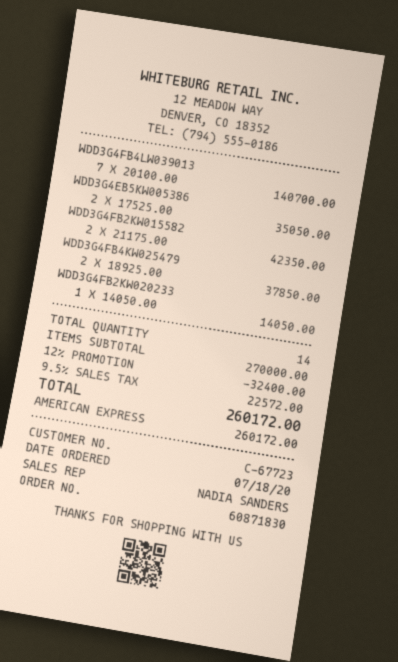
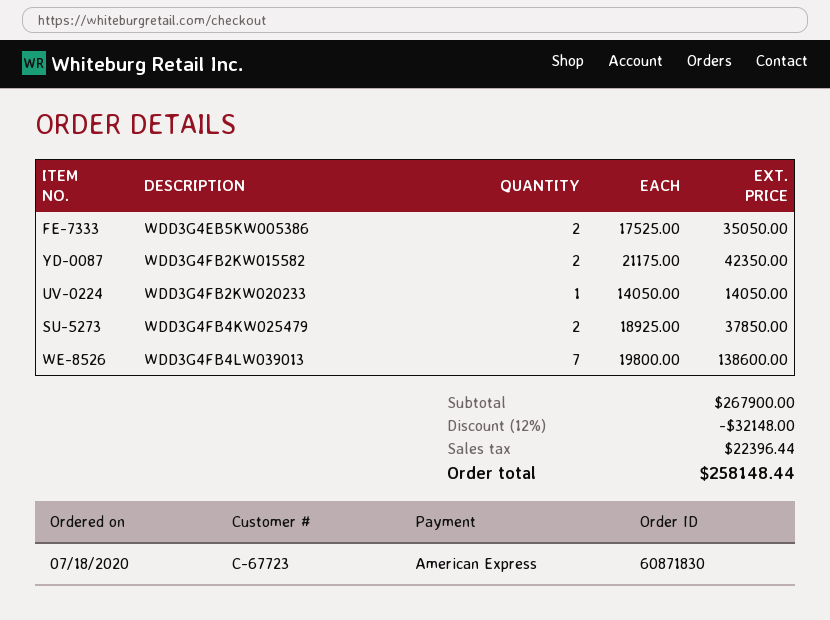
WDD3G4FB4LW039013: 7 x 20100.00 = 140700.00 -> 7 x 19800.00 = 138600.00
subtotal: 270000.00 -> 267900.00
discount: 12% = 32400.00 -> 12% = 32148.00
tax: 22572.00 -> 22396.44
total: 260172.00 -> 258148.44

